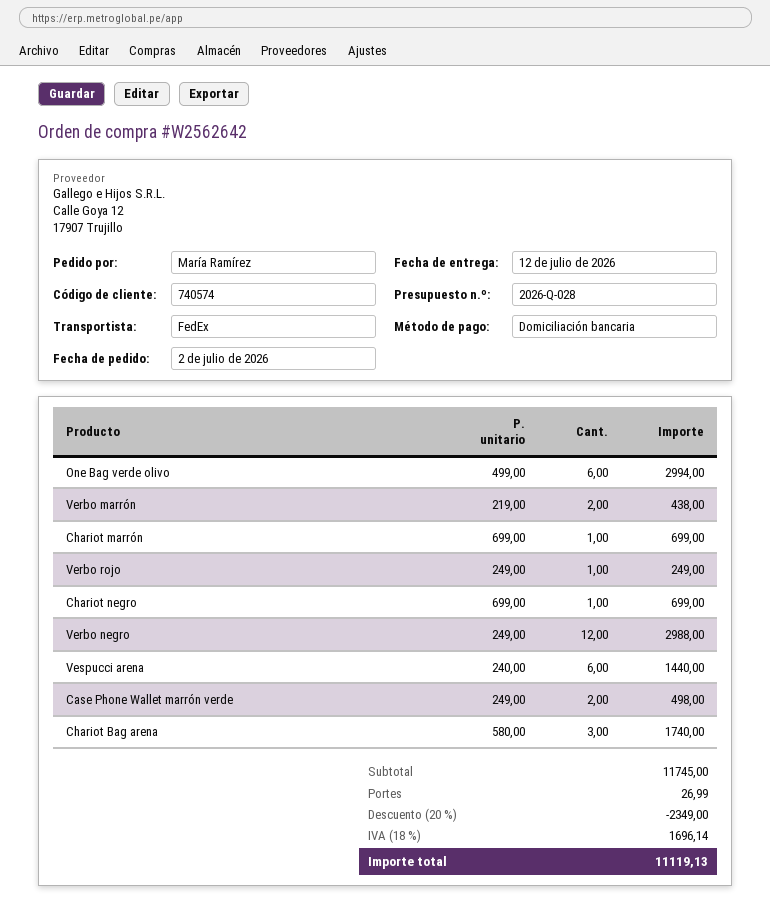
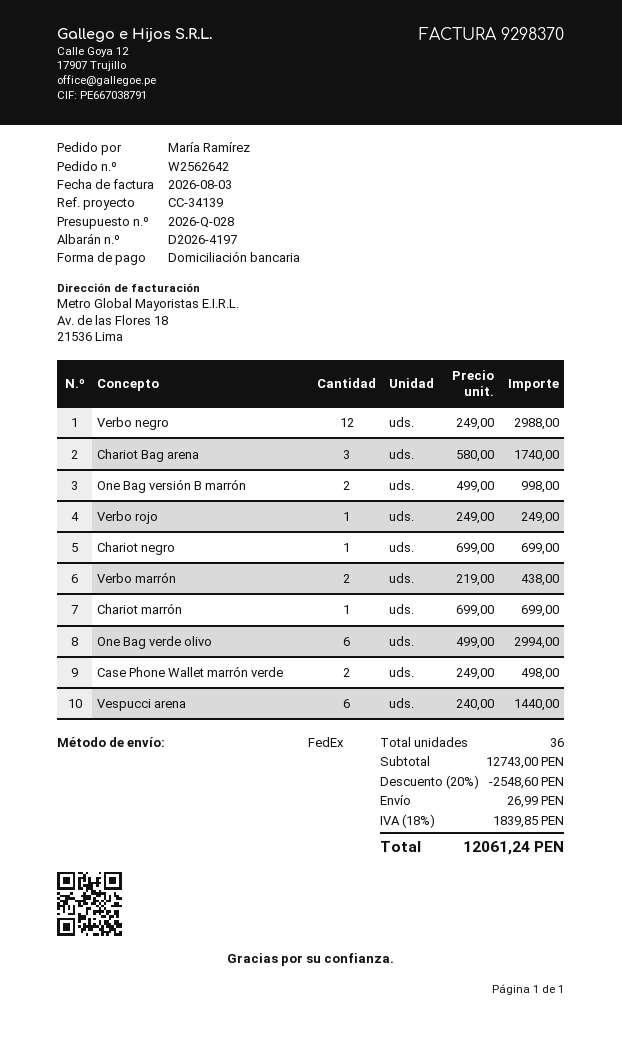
One Bag versión B marrón: none -> 2 x 499.00 = 998.00
subtotal: 11745.00 -> 12743.00
discount: 20% = 2349.00 -> 20% = 2548.60
tax: 18% = 1696.14 -> 18% = 1839.85
total: 11119.13 -> 12061.24

